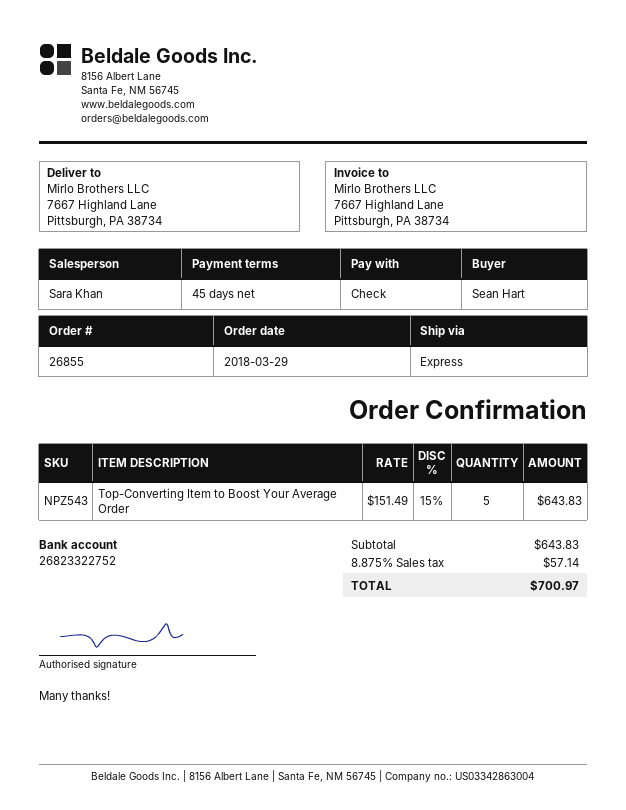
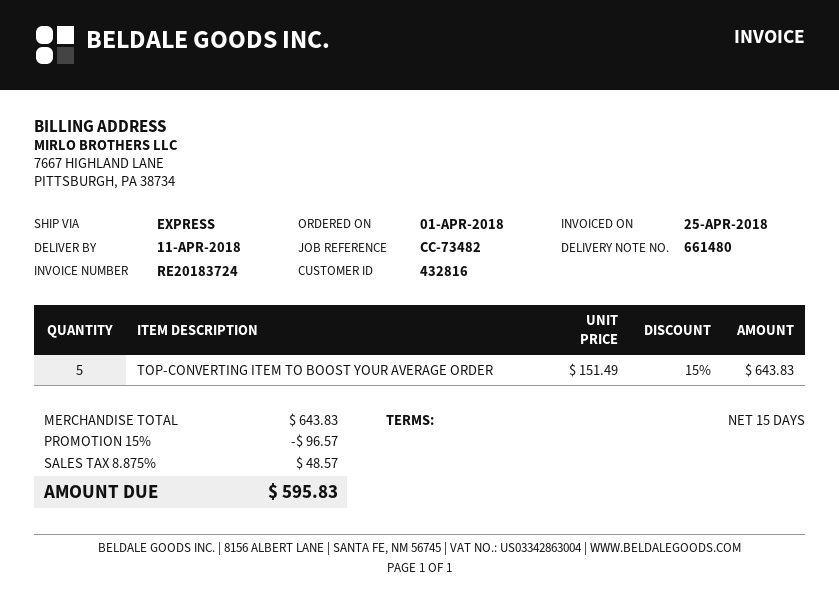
order date: 2018-03-29 -> 2018-04-01
payment terms: 45 days -> 15 days
discount: none -> 15% = 96.57
tax: 8.875% = 57.14 -> 8.875% = 48.57
total: 700.97 -> 595.83

